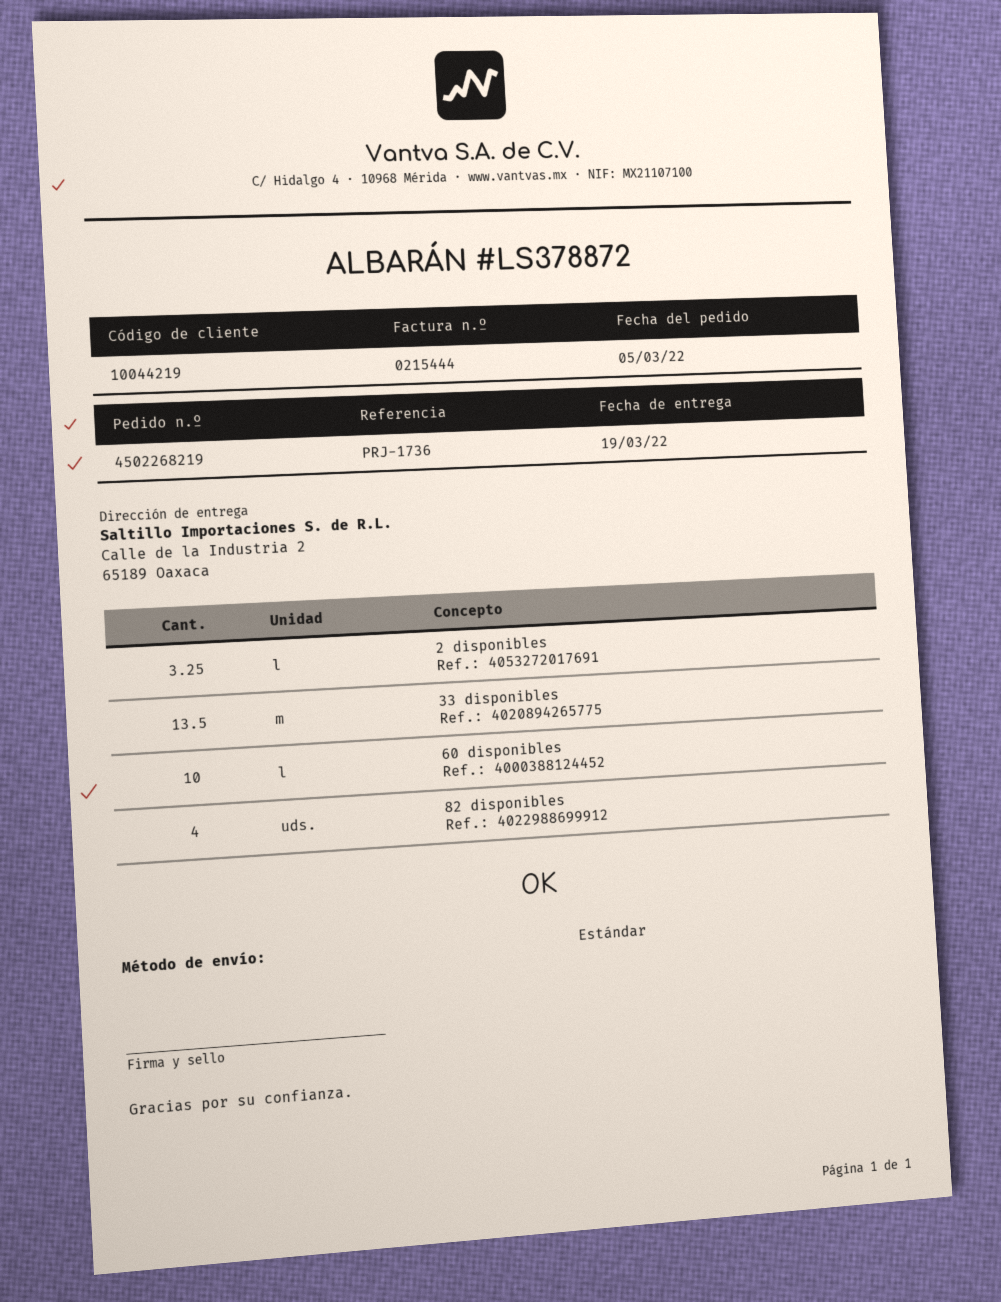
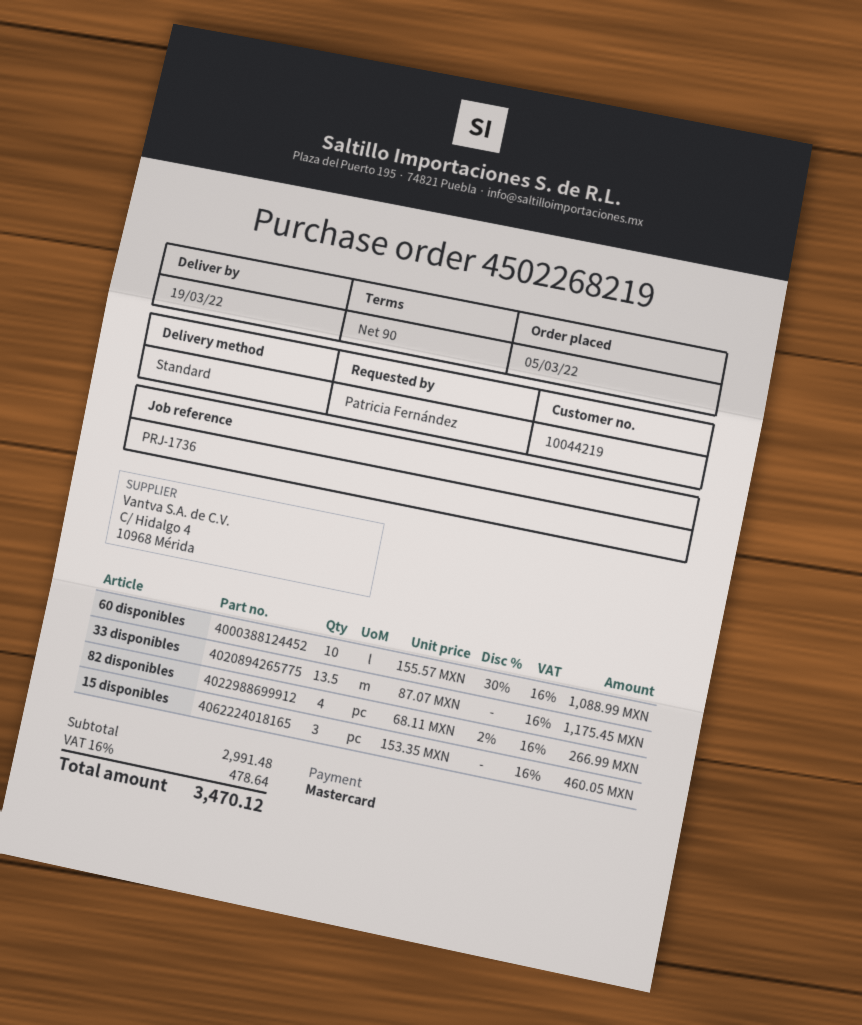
2 disponibles: 3.25 -> none
15 disponibles: none -> 3

